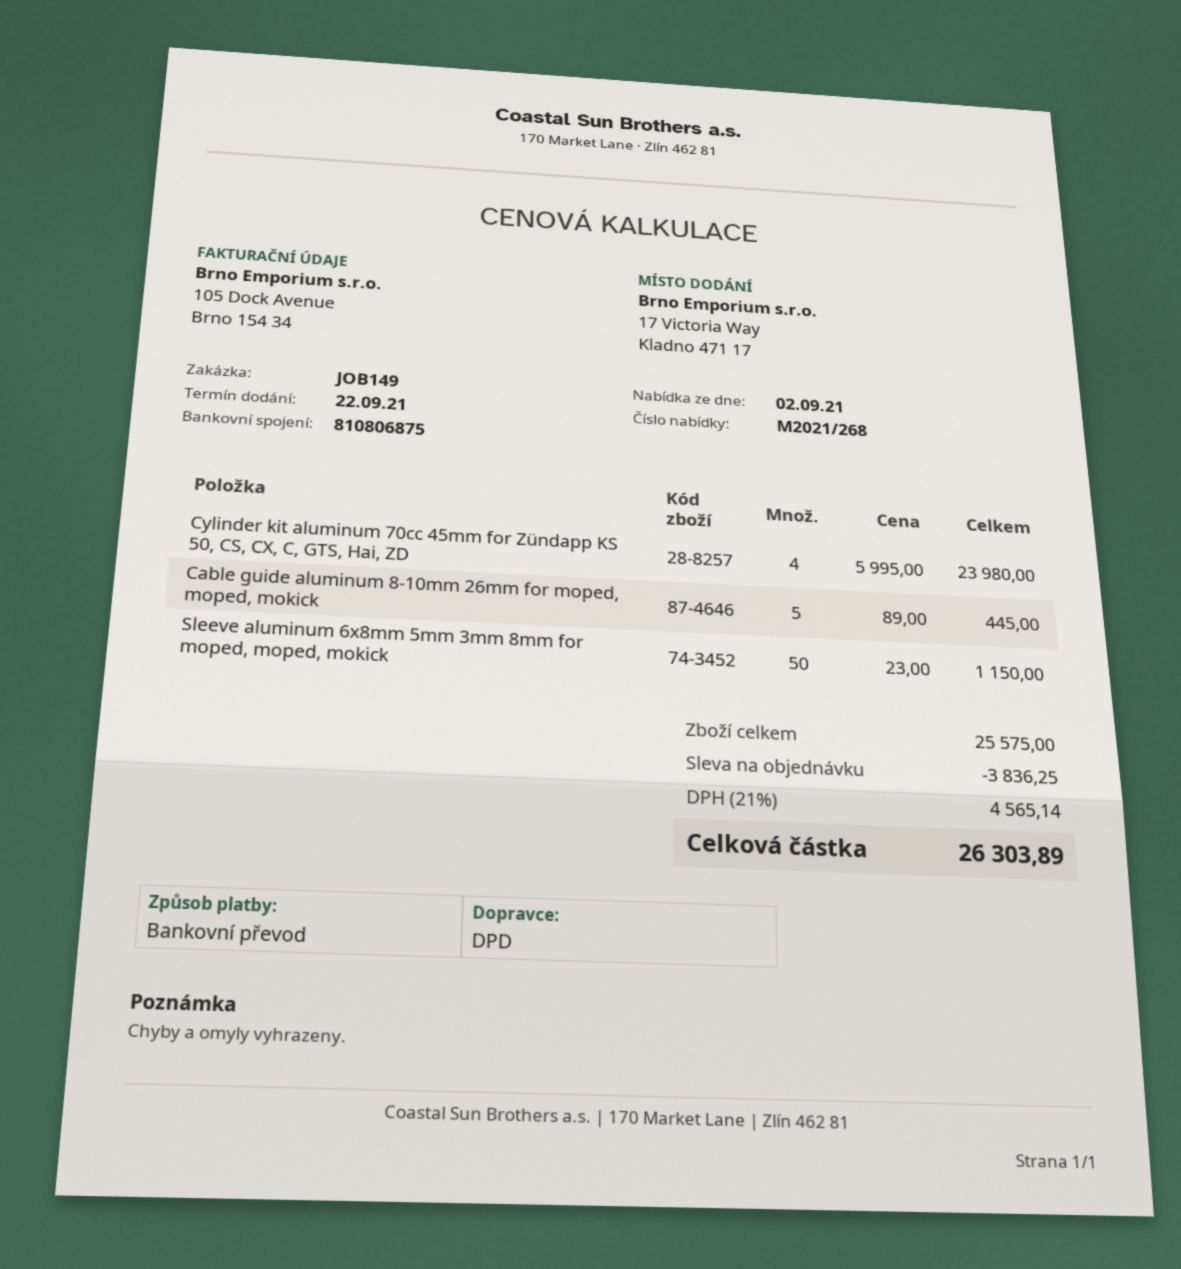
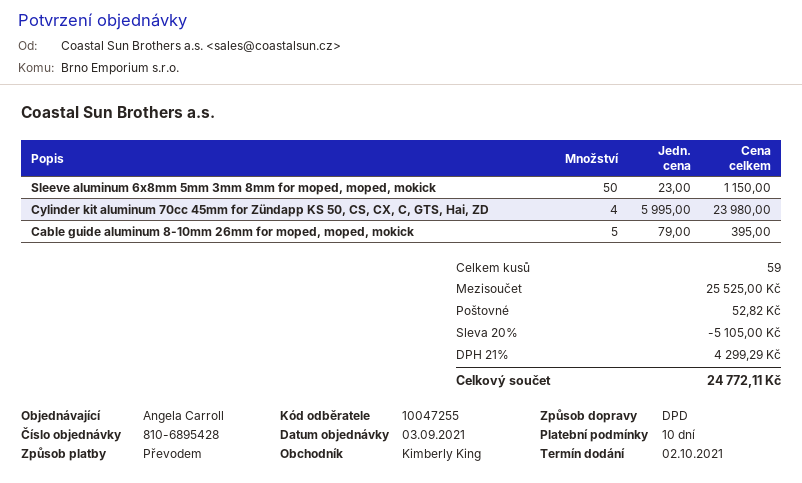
delivery date: 2021-09-22 -> 2021-10-02
Cable guide aluminum 8-10mm 26mm for moped, moped, mokick: 5 x 89.00 = 445.00 -> 5 x 79.00 = 395.00
subtotal: 25575.00 -> 25525.00
discount: 3836.25 -> 5105.00
shipping: none -> 52.82
tax: 21% = 4565.14 -> 21% = 4299.29
total: 26303.89 -> 24772.11

